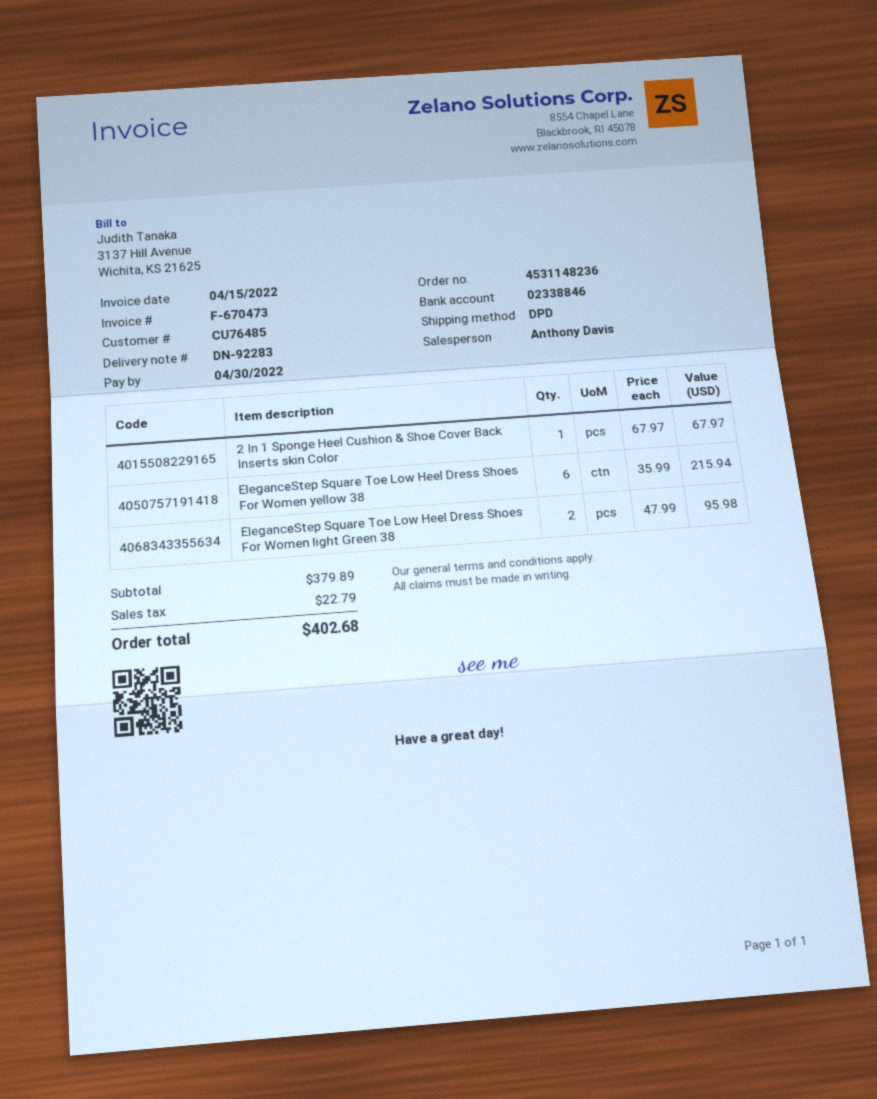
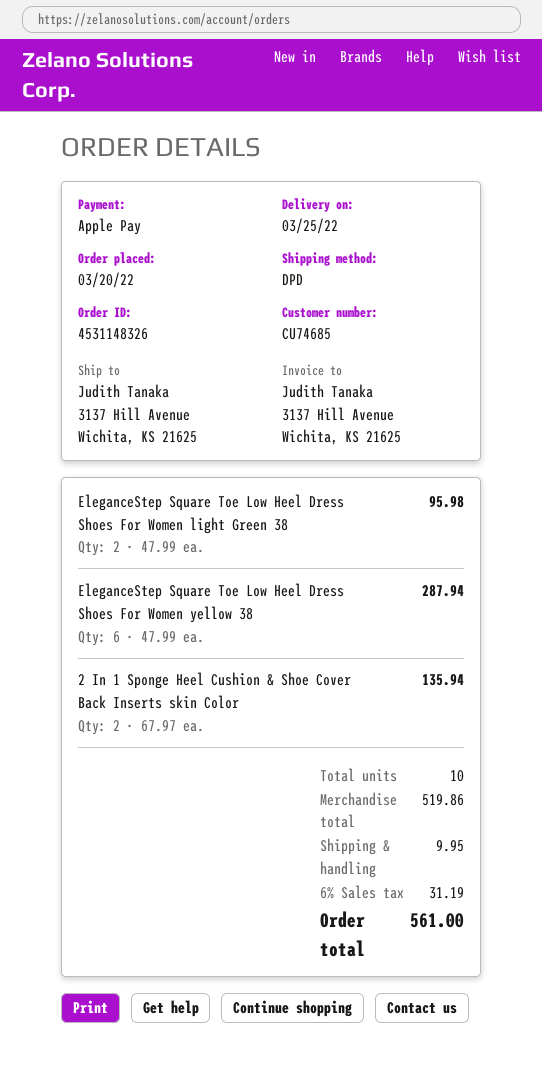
order number: 4531148236 -> 4531148326
customer number: CU76485 -> CU74685
2 In 1 Sponge Heel Cushion & Shoe Cover Back Inserts skin Color: 1 x 67.97 = 67.97 -> 2 x 67.97 = 135.94
EleganceStep Square Toe Low Heel Dress Shoes For Women yellow 38: 6 x 35.99 = 215.94 -> 6 x 47.99 = 287.94
subtotal: 379.89 -> 519.86
shipping: none -> 9.95
tax: 22.79 -> 31.19
total: 402.68 -> 561.00

